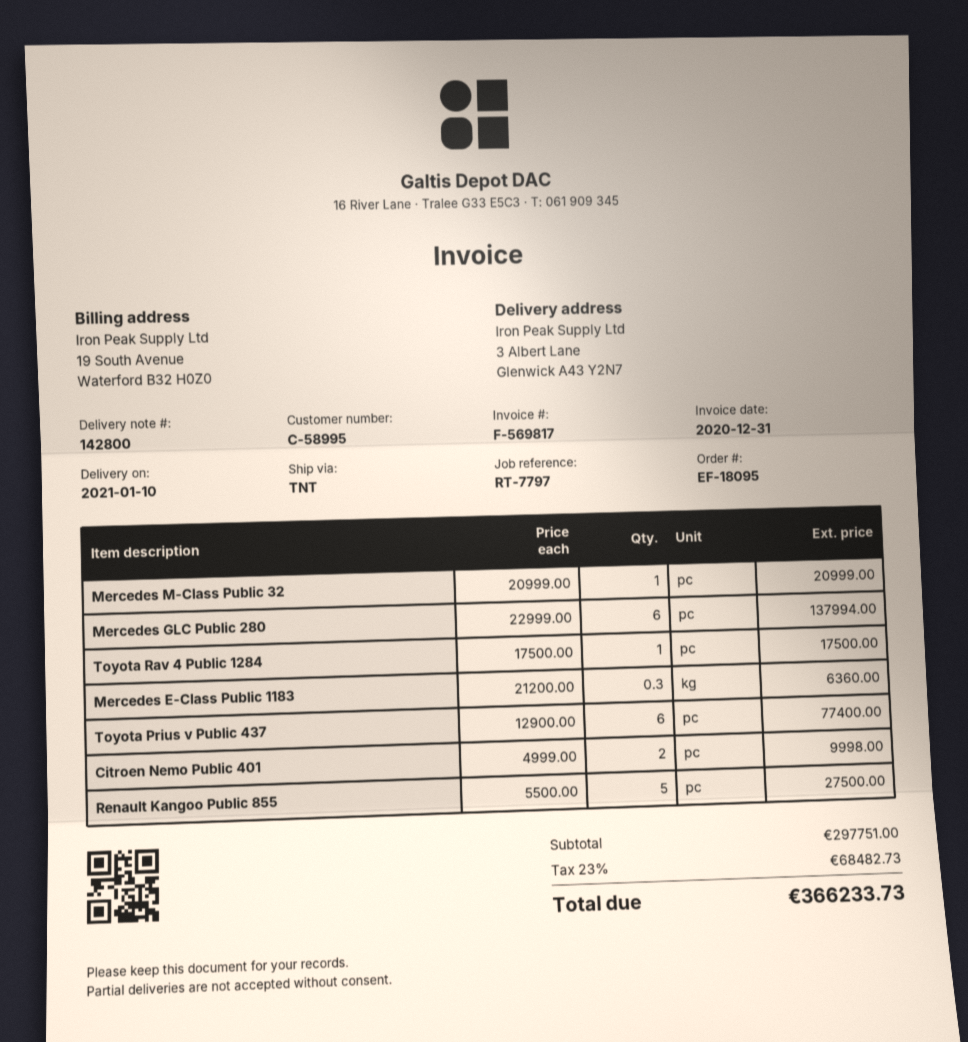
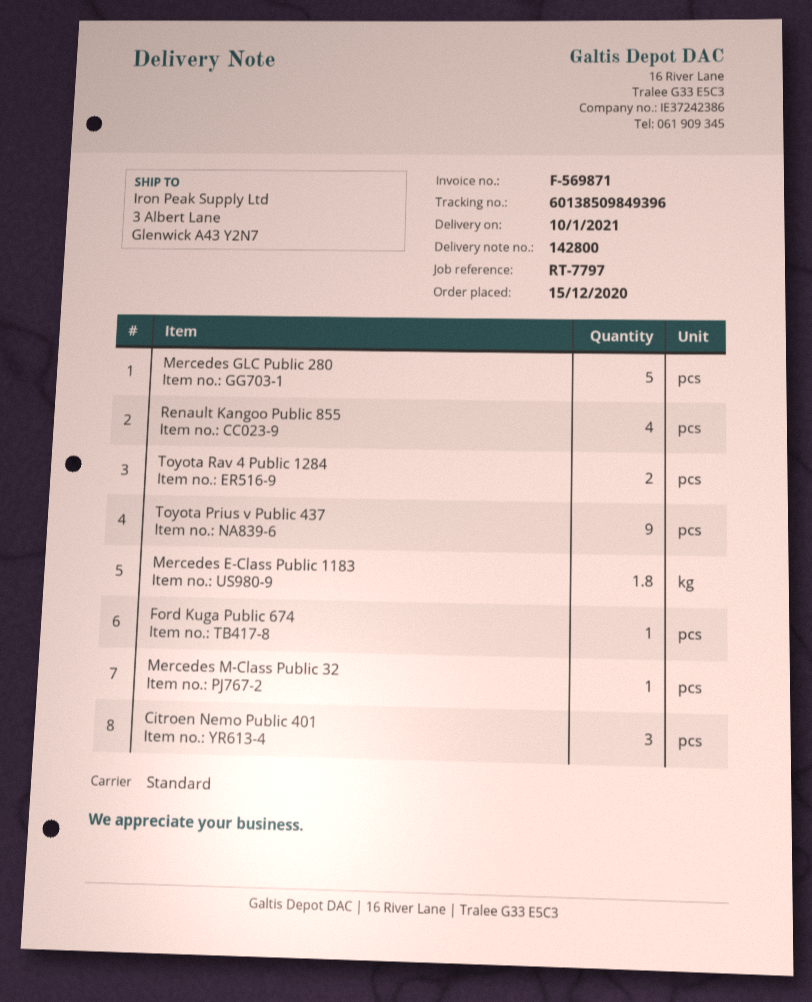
invoice number: F-569817 -> F-569871
shipping method: TNT -> standard
Mercedes GLC Public 280: 6 -> 5
Toyota Rav 4 Public 1284: 1 -> 2
Mercedes E-Class Public 1183: 0.3 -> 1.8
Toyota Prius v Public 437: 6 -> 9
Citroen Nemo Public 401: 2 -> 3
Renault Kangoo Public 855: 5 -> 4
Ford Kuga Public 674: none -> 1

